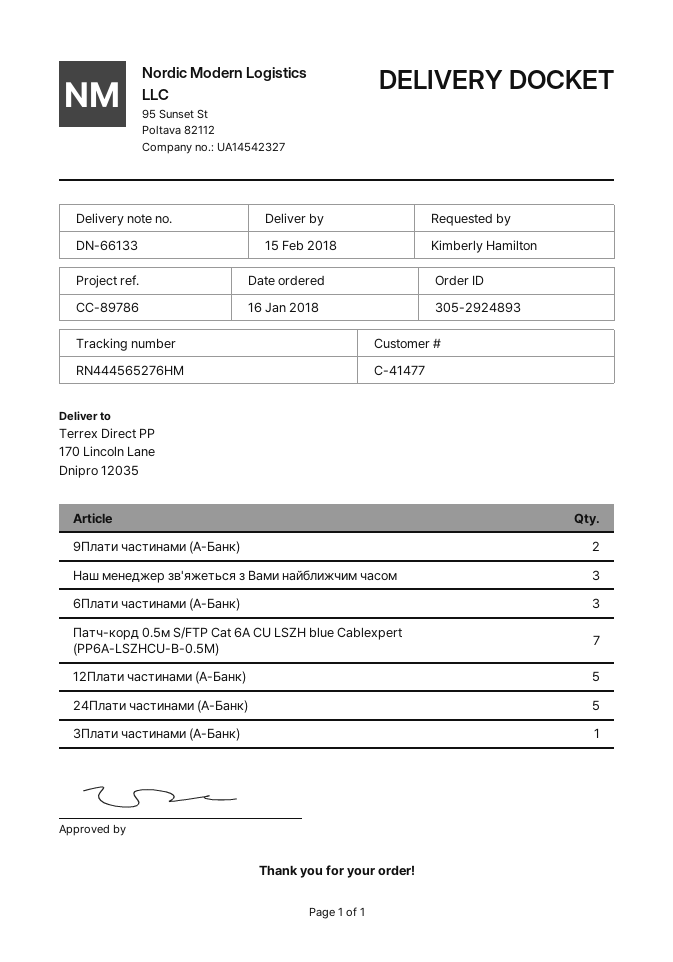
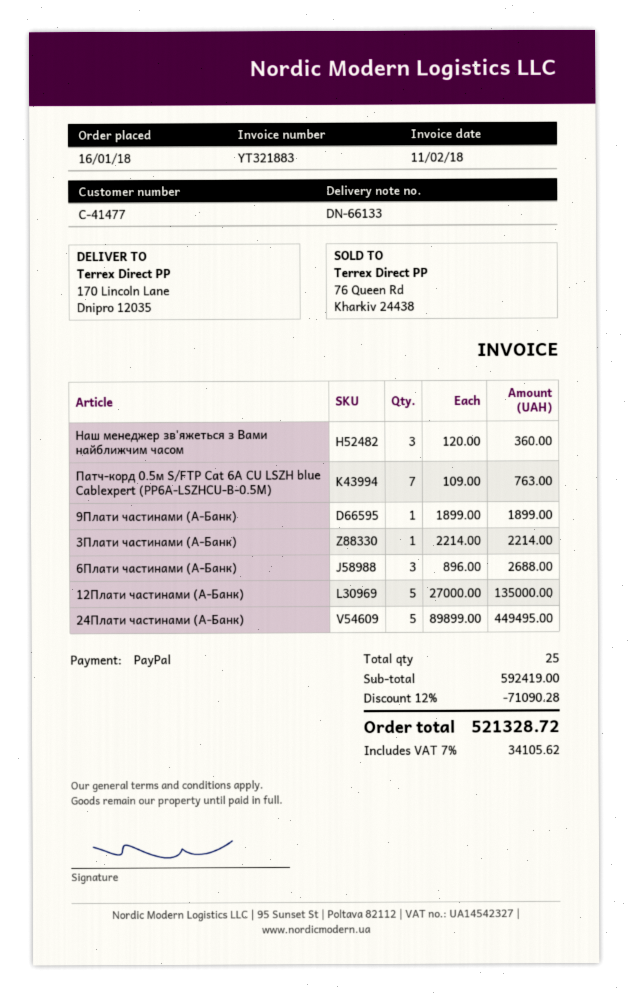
9Плати частинами (А-Банк): 2 -> 1

